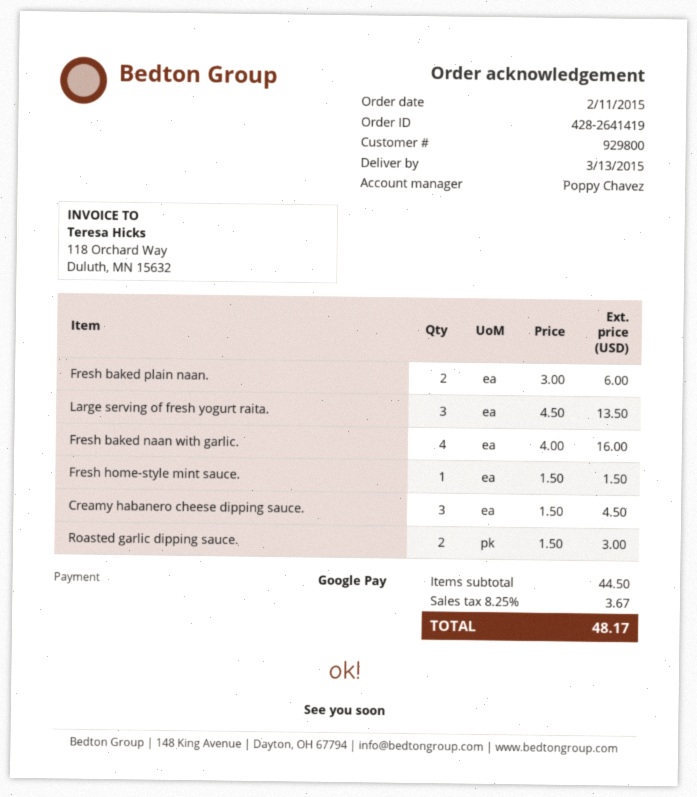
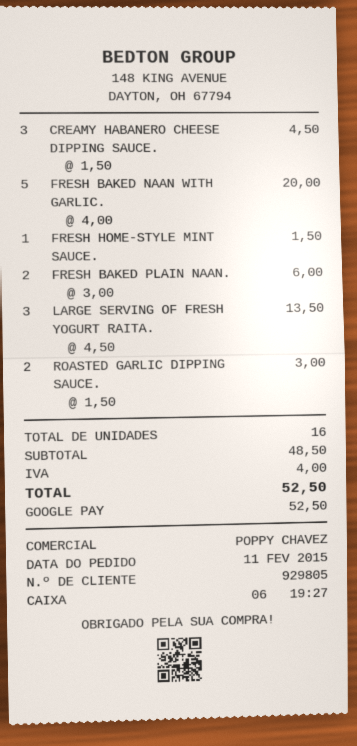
customer number: 929800 -> 929805
Fresh baked naan with garlic.: 4 x 4.00 = 16.00 -> 5 x 4.00 = 20.00
subtotal: 44.50 -> 48.50
tax: 3.67 -> 4.00
total: 48.17 -> 52.50

